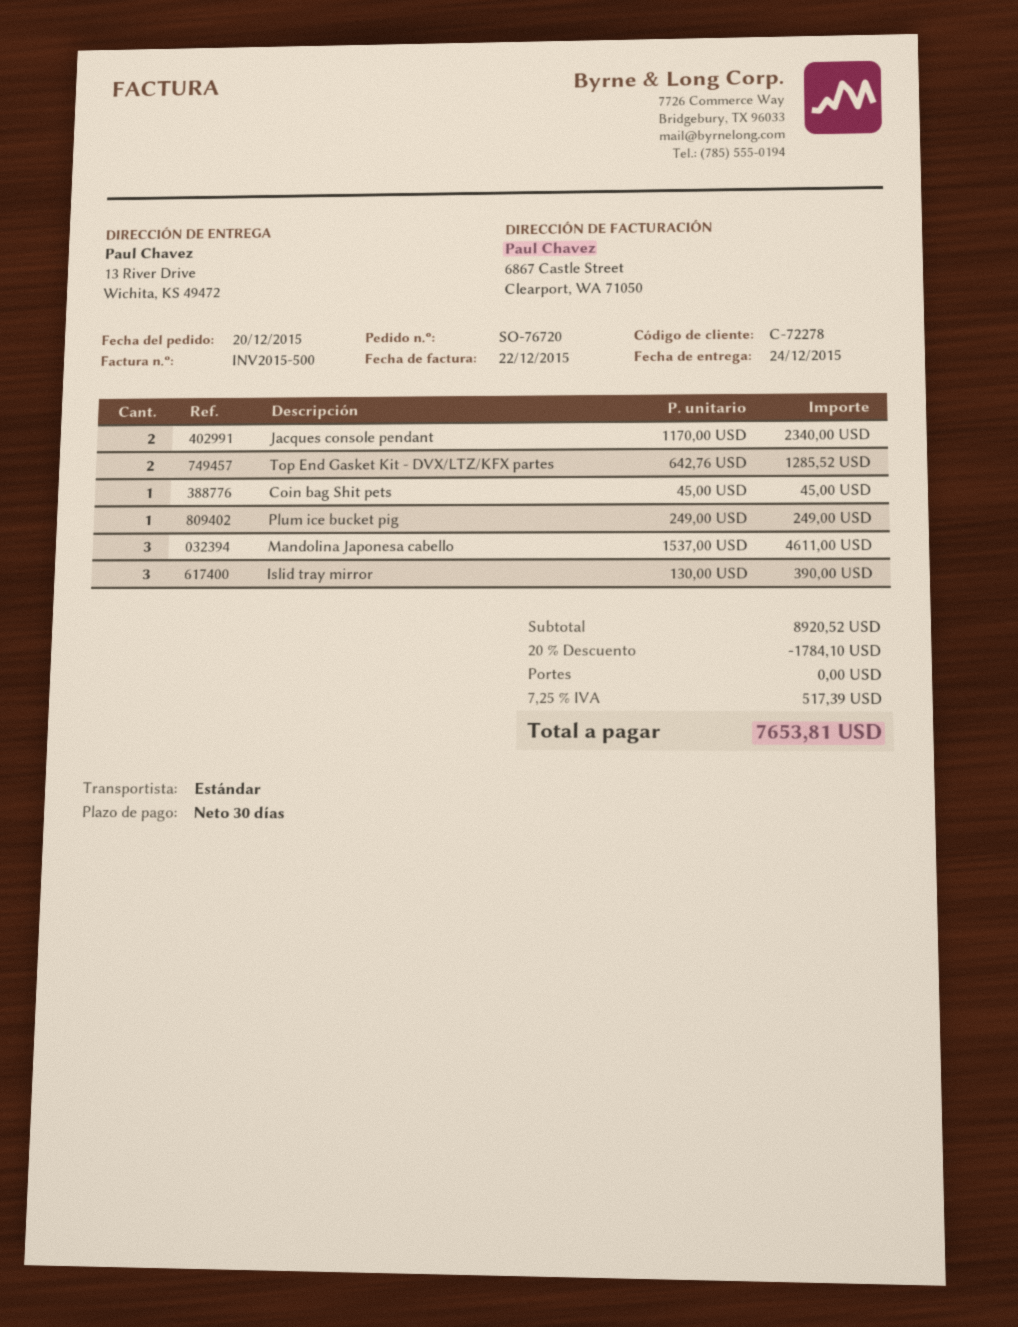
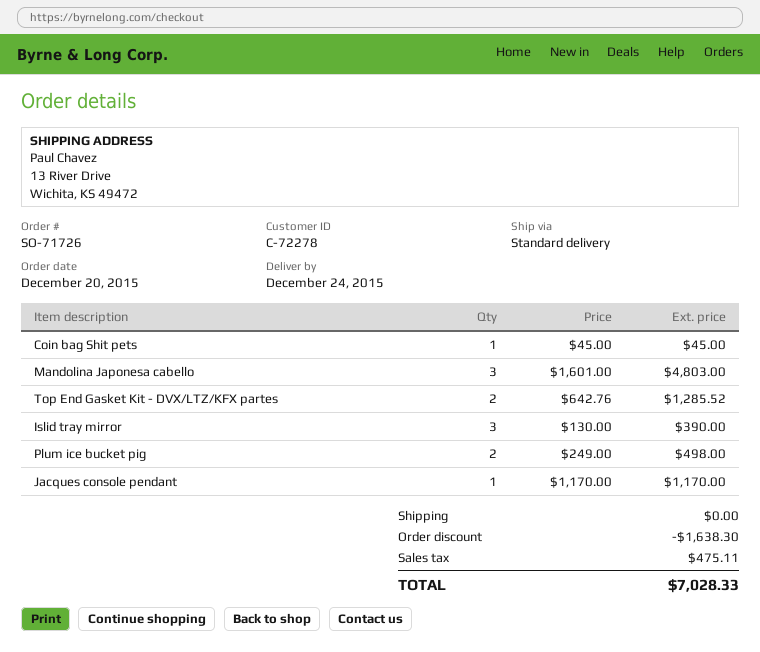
order number: SO-76720 -> SO-71726
Jacques console pendant: 2 x 1170.00 = 2340.00 -> 1 x 1170.00 = 1170.00
Plum ice bucket pig: 1 x 249.00 = 249.00 -> 2 x 249.00 = 498.00
Mandolina Japonesa cabello: 3 x 1537.00 = 4611.00 -> 3 x 1601.00 = 4803.00
discount: 1784.10 -> 1638.30
tax: 517.39 -> 475.11
total: 7653.81 -> 7028.33

